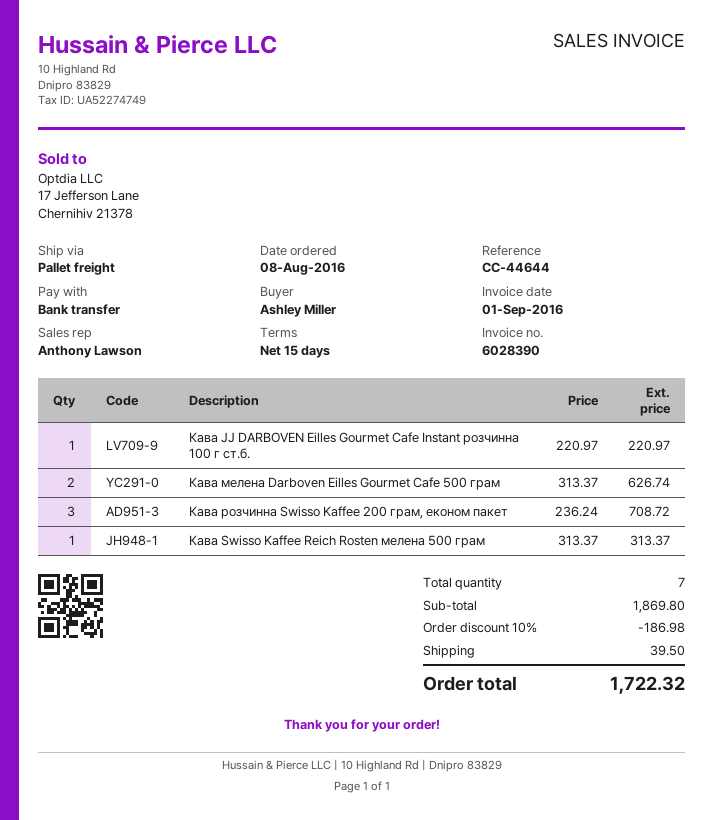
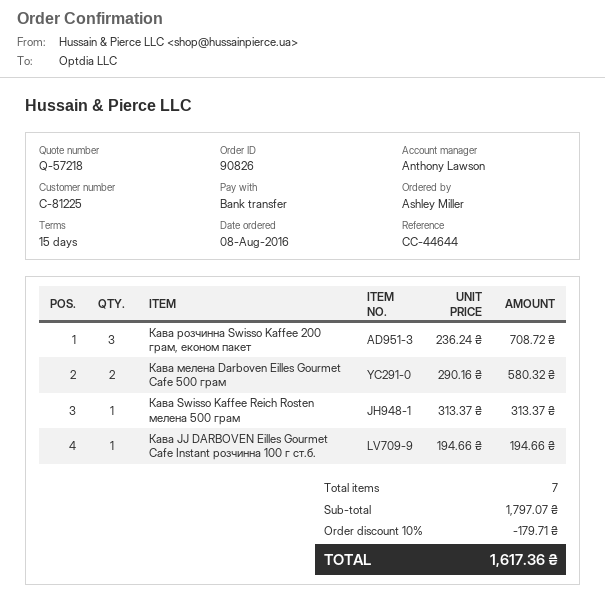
Кава JJ DARBOVEN Eilles Gourmet Cafe Instant розчинна 100 г ст.б.: 1 x 220.97 = 220.97 -> 1 x 194.66 = 194.66
Кава мелена Darboven Eilles Gourmet Cafe 500 грам: 2 x 313.37 = 626.74 -> 2 x 290.16 = 580.32
subtotal: 1869.80 -> 1797.07
discount: 10% = 186.98 -> 10% = 179.71
shipping: 39.50 -> none
total: 1722.32 -> 1617.36

